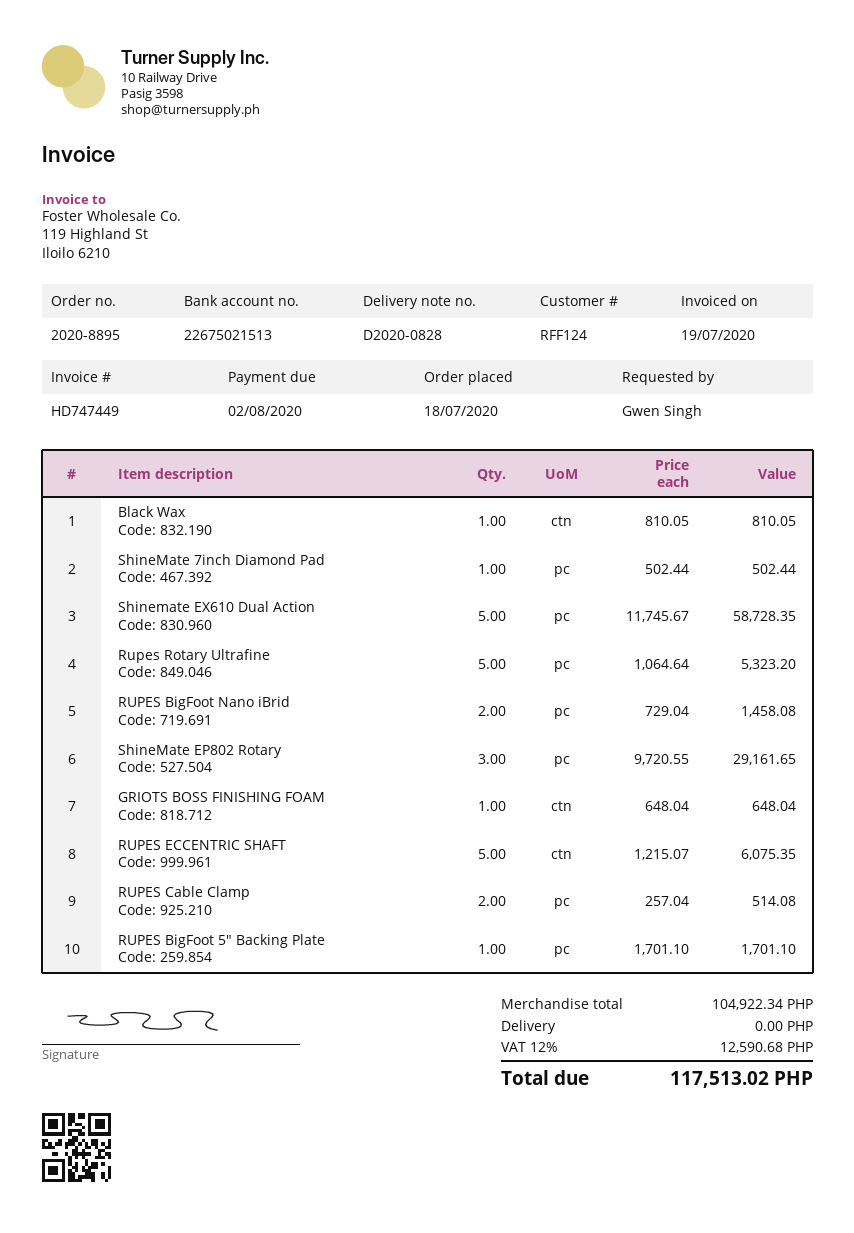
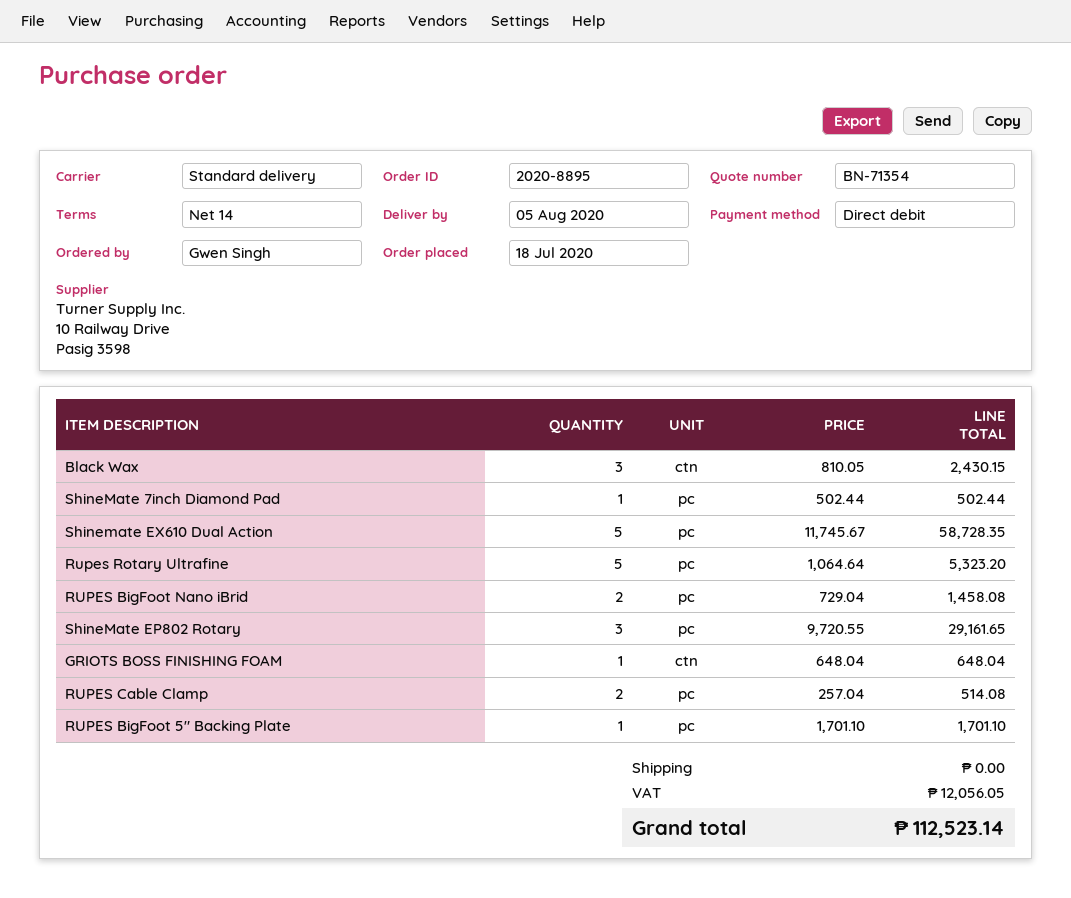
Black Wax: 1 x 810.05 = 810.05 -> 3 x 810.05 = 2430.15
RUPES ECCENTRIC SHAFT: 5 x 1215.07 = 6075.35 -> none
tax: 12590.68 -> 12056.05
total: 117513.02 -> 112523.14

